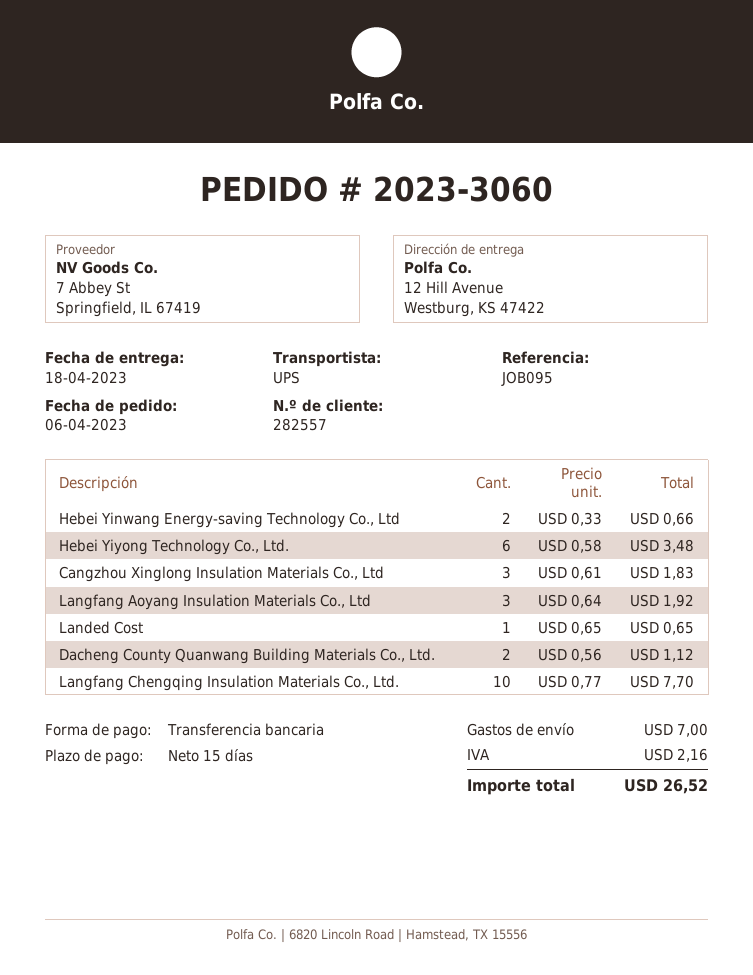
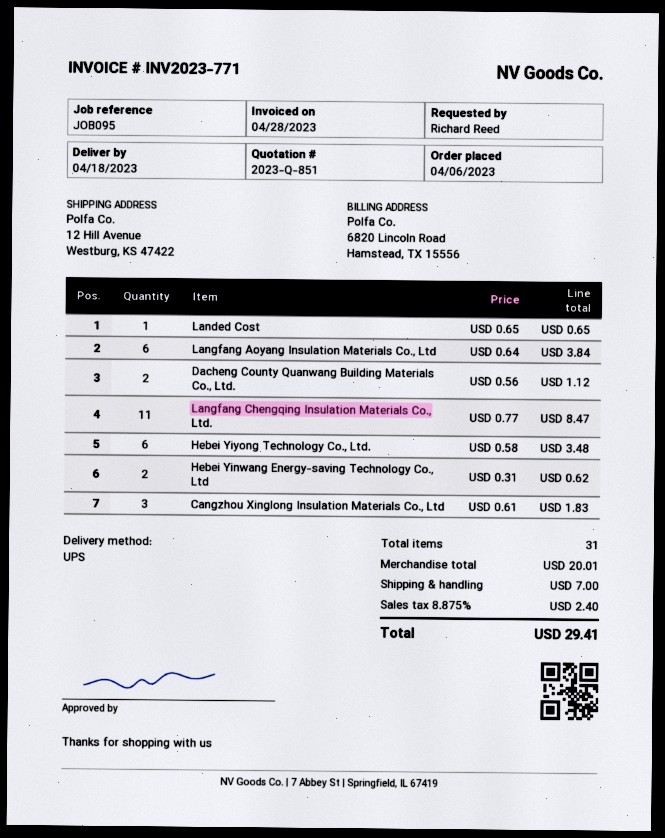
Hebei Yinwang Energy-saving Technology Co., Ltd: 2 x 0.33 = 0.66 -> 2 x 0.31 = 0.62
Langfang Aoyang Insulation Materials Co., Ltd: 3 x 0.64 = 1.92 -> 6 x 0.64 = 3.84
Langfang Chengqing Insulation Materials Co., Ltd.: 10 x 0.77 = 7.70 -> 11 x 0.77 = 8.47
tax: 2.16 -> 2.40
total: 26.52 -> 29.41

